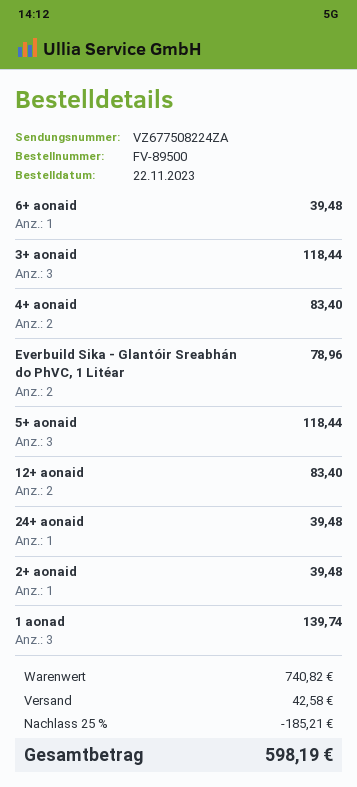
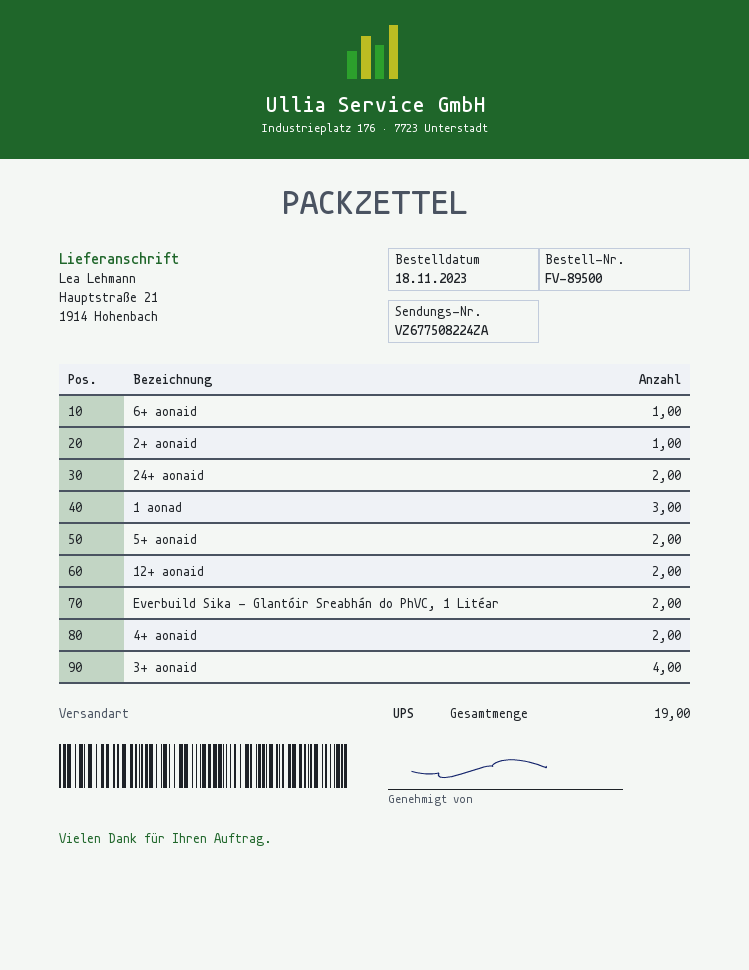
order date: 2023-11-22 -> 2023-11-18
3+ aonaid: 3 -> 4
5+ aonaid: 3 -> 2
24+ aonaid: 1 -> 2

